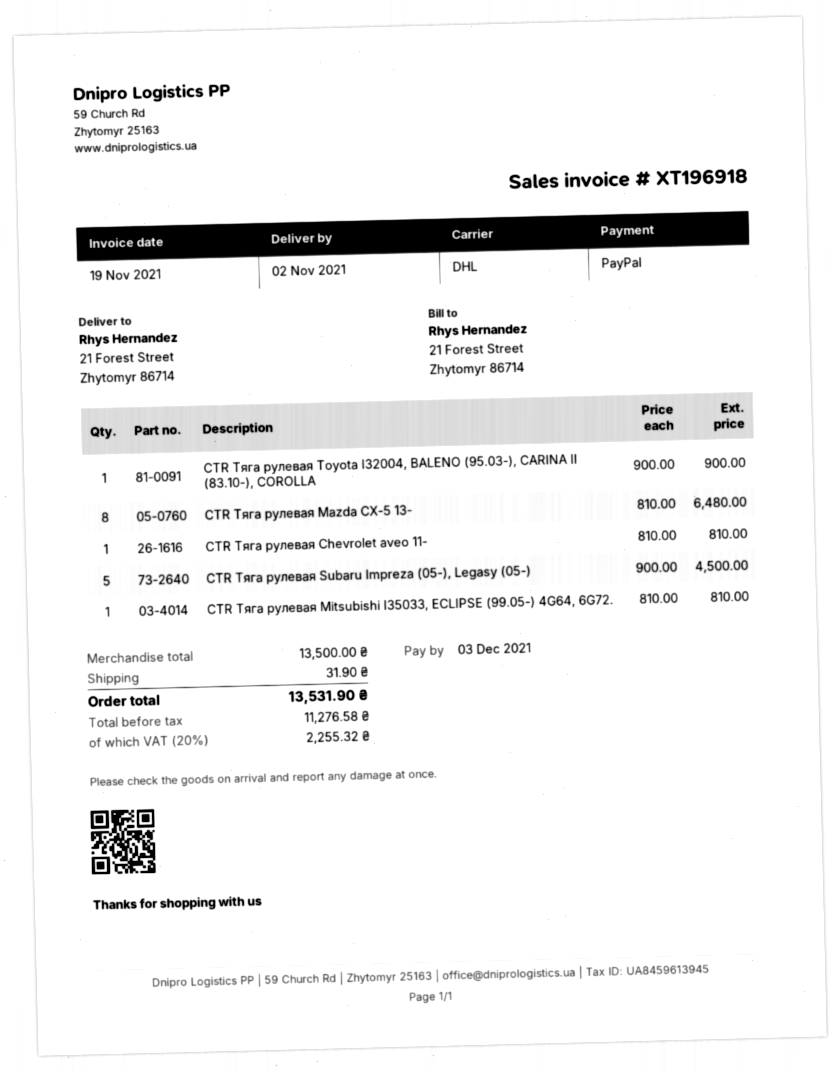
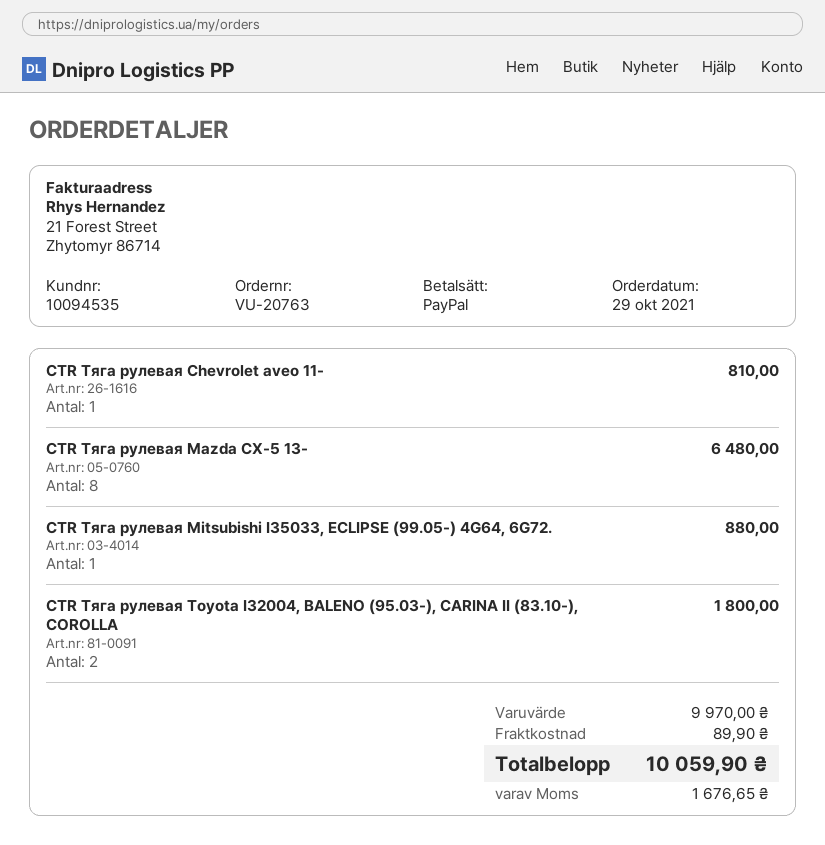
CTR Тяга рулевая Toyota I32004, BALENO (95.03-), CARINA II (83.10-), COROLLA: 1 for 900.00 -> 2 for 1800.00
CTR Тяга рулевая Subaru Impreza (05-), Legasy (05-): 5 for 4500.00 -> none
CTR Тяга рулевая Mitsubishi I35033, ECLIPSE (99.05-) 4G64, 6G72.: 1 for 810.00 -> 1 for 880.00
subtotal: 13500.00 -> 9970.00
shipping: 31.90 -> 89.90
tax: 2255.32 -> 1676.65
total: 13531.90 -> 10059.90

